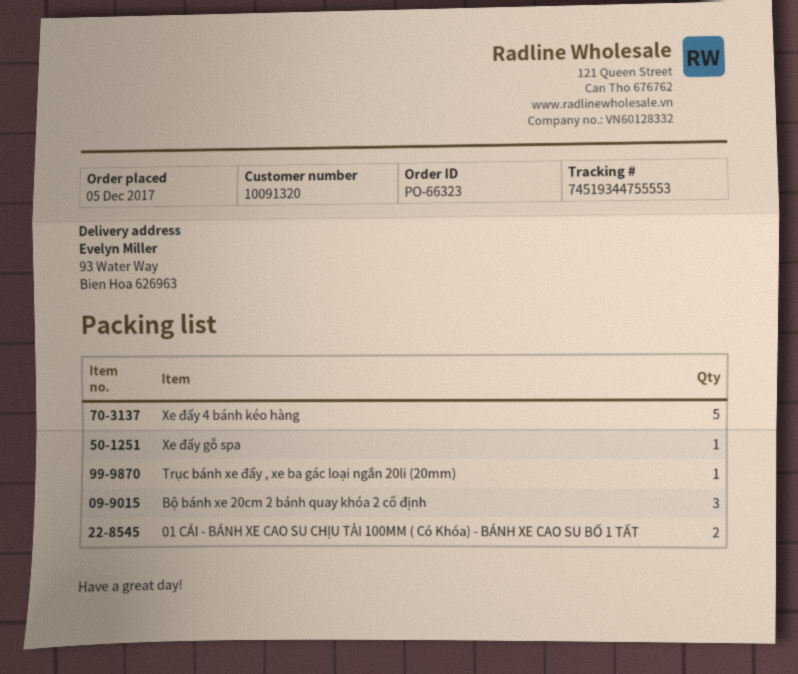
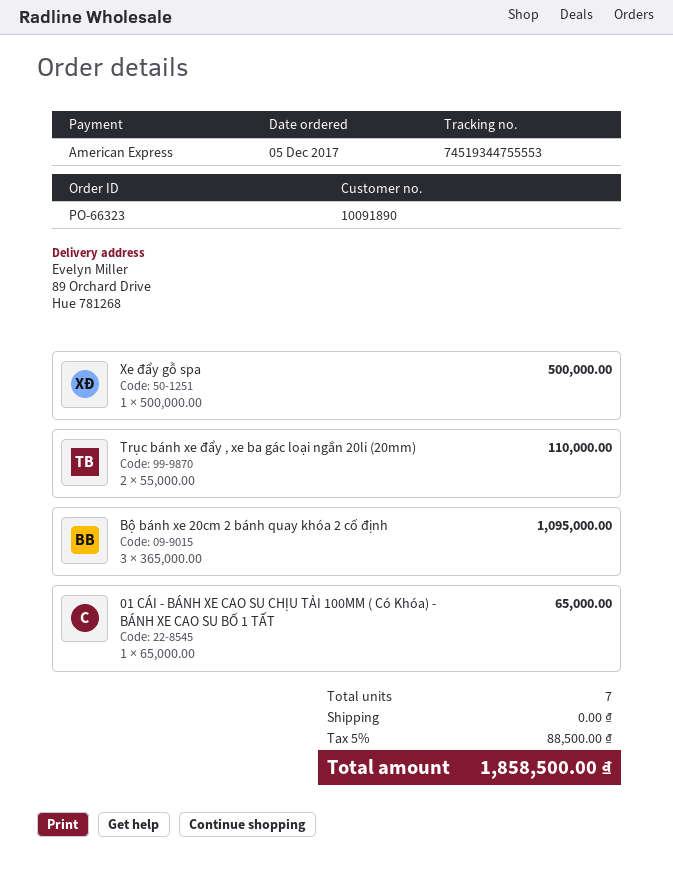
customer number: 10091320 -> 10091890
ship to: 93 Water Way, Bien Hoa 626963 -> 89 Orchard Drive, Hue 781268
Xe đẩy 4 bánh kéo hàng: 5 -> none
Trục bánh xe đẩy , xe ba gác loại ngắn 20li (20mm): 1 -> 2
01 CÁI - BÁNH XE CAO SU CHỊU TẢI 100MM ( Có Khóa) - BÁNH XE CAO SU BỐ 1 TẤT: 2 -> 1

